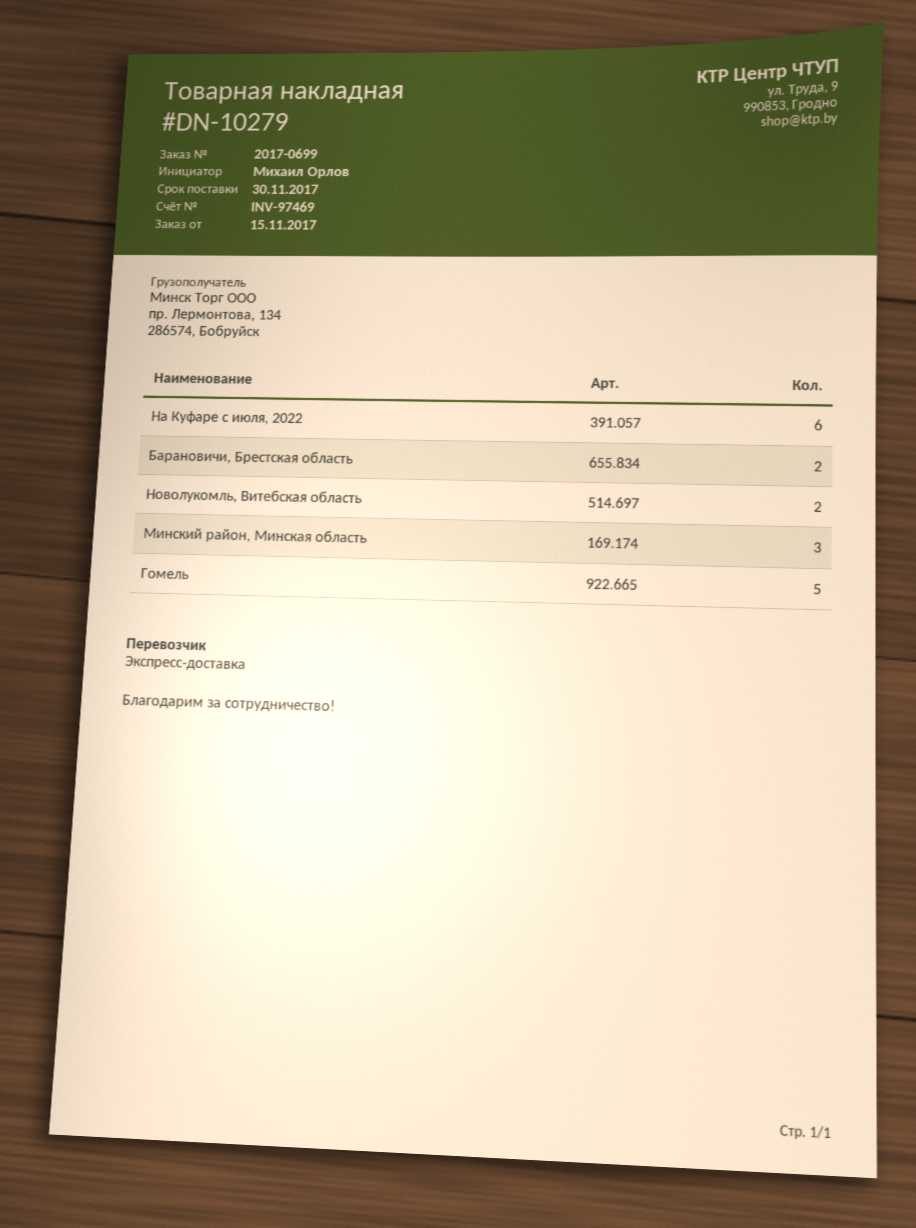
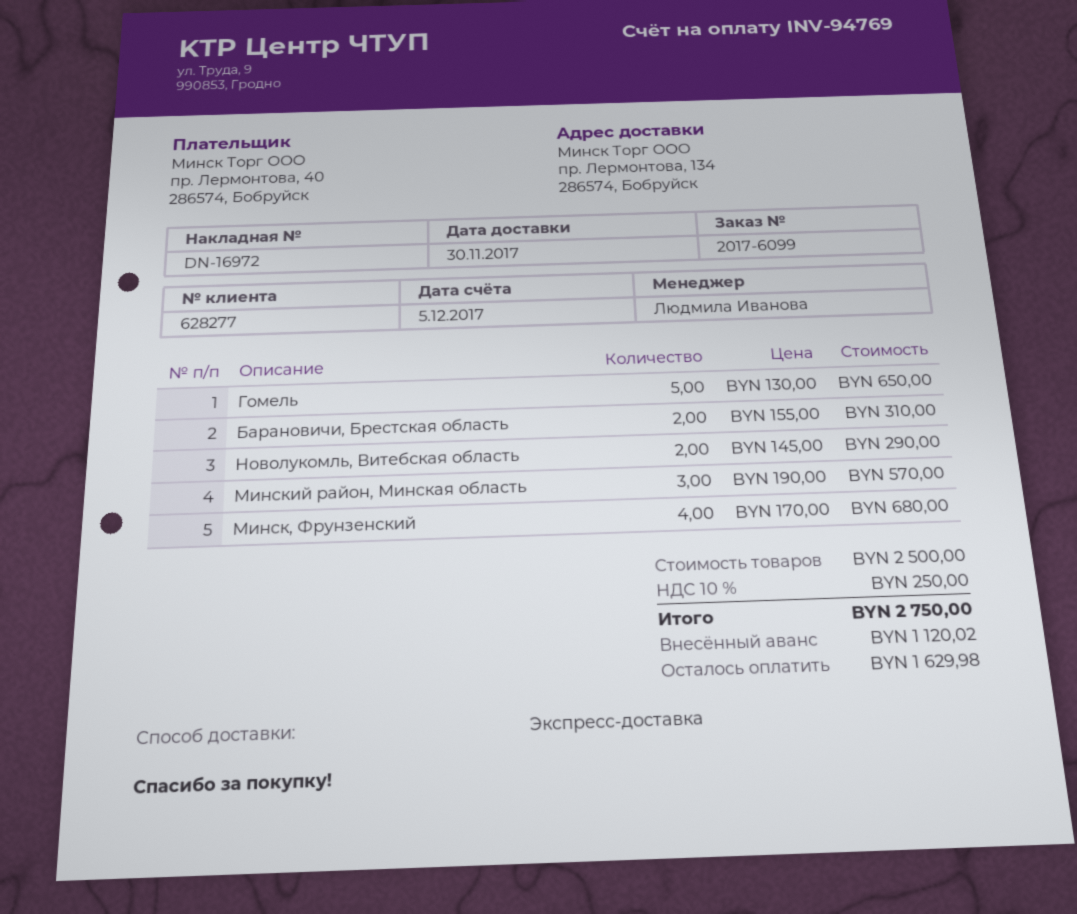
order number: 2017-0699 -> 2017-6099
delivery note number: DN-10279 -> DN-16972
invoice number: INV-97469 -> INV-94769
На Куфаре с июля, 2022: 6 -> none
Минск, Фрунзенский: none -> 4

